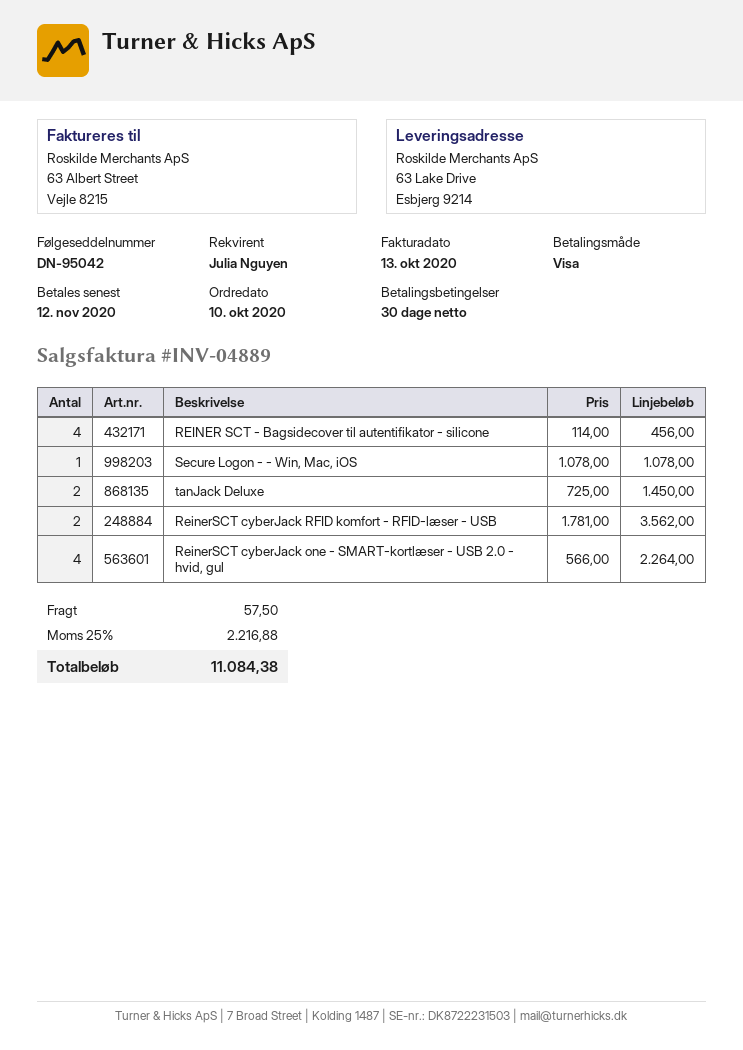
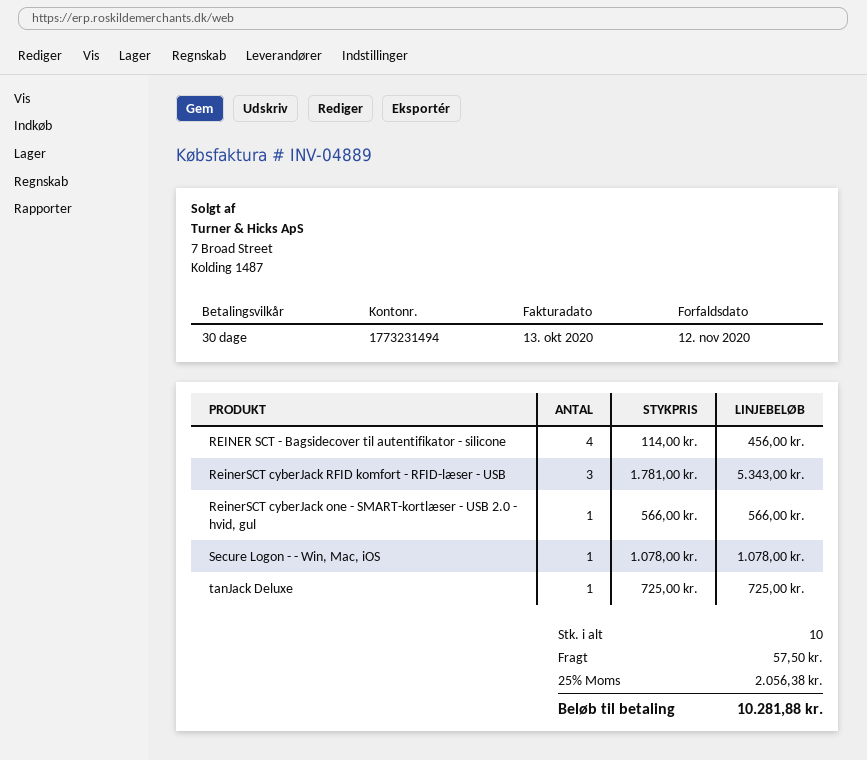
tanJack Deluxe: 2 x 725.00 = 1450.00 -> 1 x 725.00 = 725.00
ReinerSCT cyberJack RFID komfort - RFID-læser - USB: 2 x 1781.00 = 3562.00 -> 3 x 1781.00 = 5343.00
ReinerSCT cyberJack one - SMART-kortlæser - USB 2.0 - hvid, gul: 4 x 566.00 = 2264.00 -> 1 x 566.00 = 566.00
tax: 25% = 2216.88 -> 25% = 2056.38
total: 11084.38 -> 10281.88

